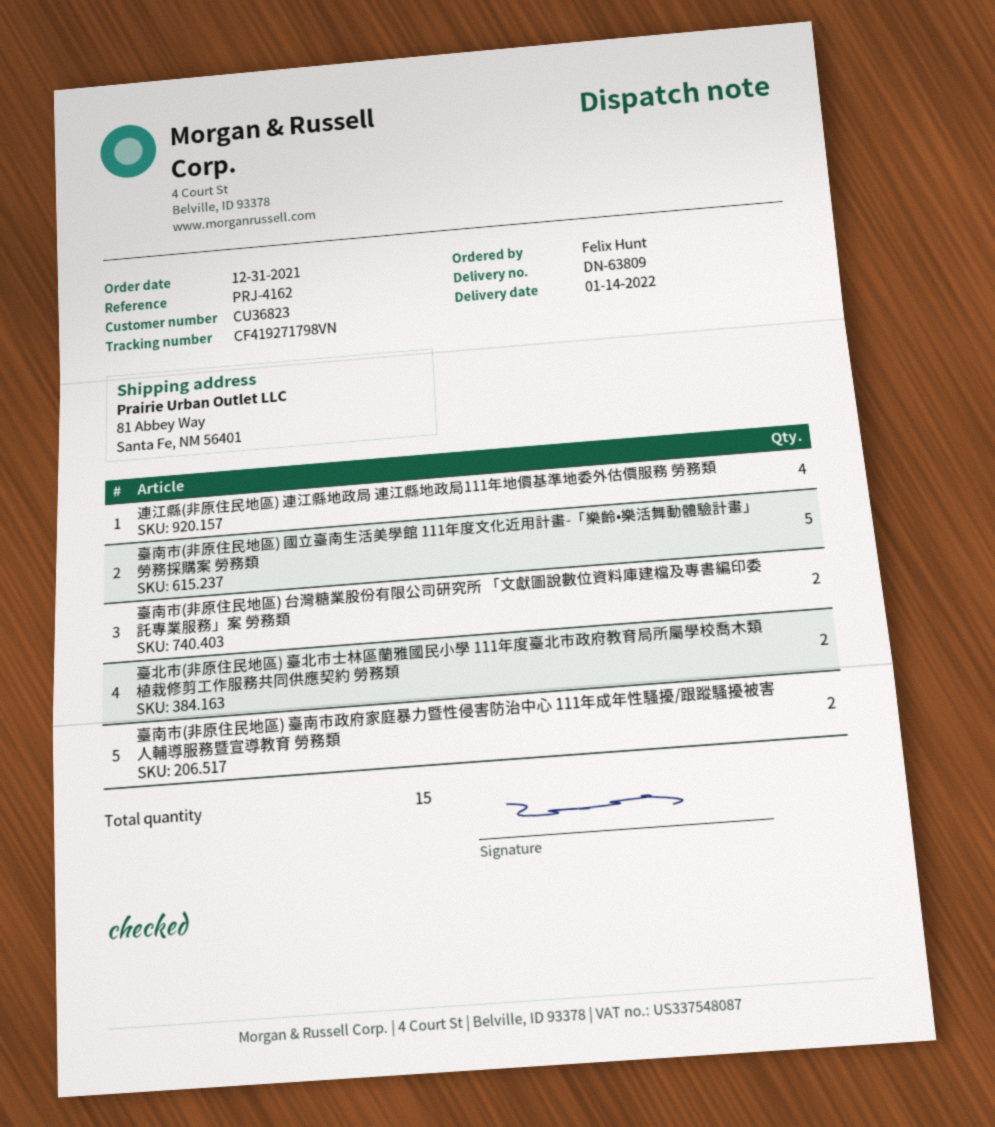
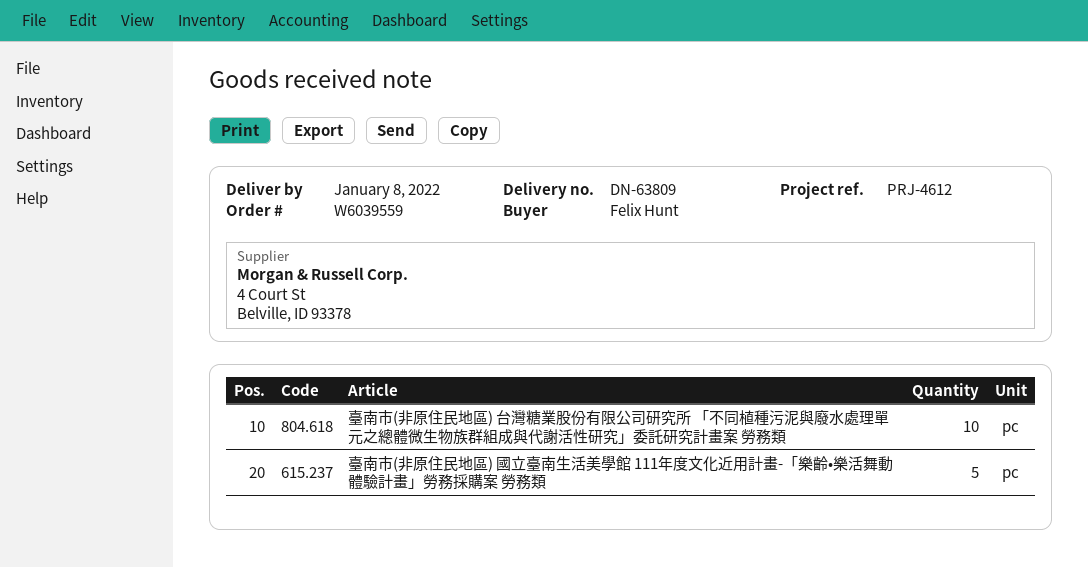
delivery date: 2022-01-14 -> 2022-01-08
reference: PRJ-4162 -> PRJ-4612
連江縣(非原住民地區) 連江縣地政局 連江縣地政局111年地價基準地委外估價服務 勞務類: 4 -> none
臺南市(非原住民地區) 台灣糖業股份有限公司研究所 「文獻圖說數位資料庫建檔及專書編印委託專業服務」案 勞務類: 2 -> none
臺北市(非原住民地區) 臺北市士林區蘭雅國民小學 111年度臺北市政府教育局所屬學校喬木類植栽修剪工作服務共同供應契約 勞務類: 2 -> none
臺南市(非原住民地區) 臺南市政府家庭暴力暨性侵害防治中心 111年成年性騷擾/跟蹤騷擾被害人輔導服務暨宣導教育 勞務類: 2 -> none
臺南市(非原住民地區) 台灣糖業股份有限公司研究所 「不同植種污泥與廢水處理單元之總體微生物族群組成與代謝活性研究」委託研究計畫案 勞務類: none -> 10

